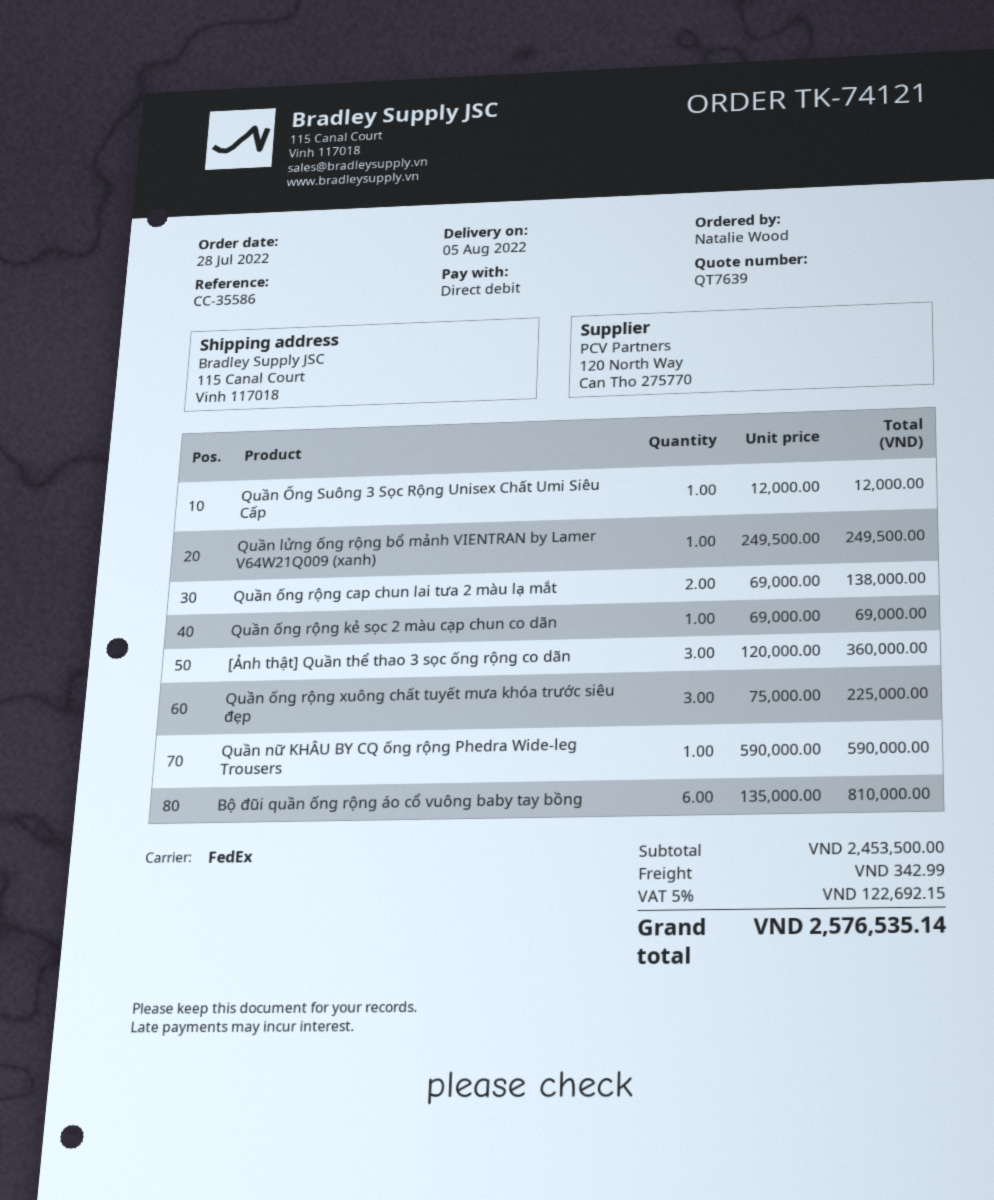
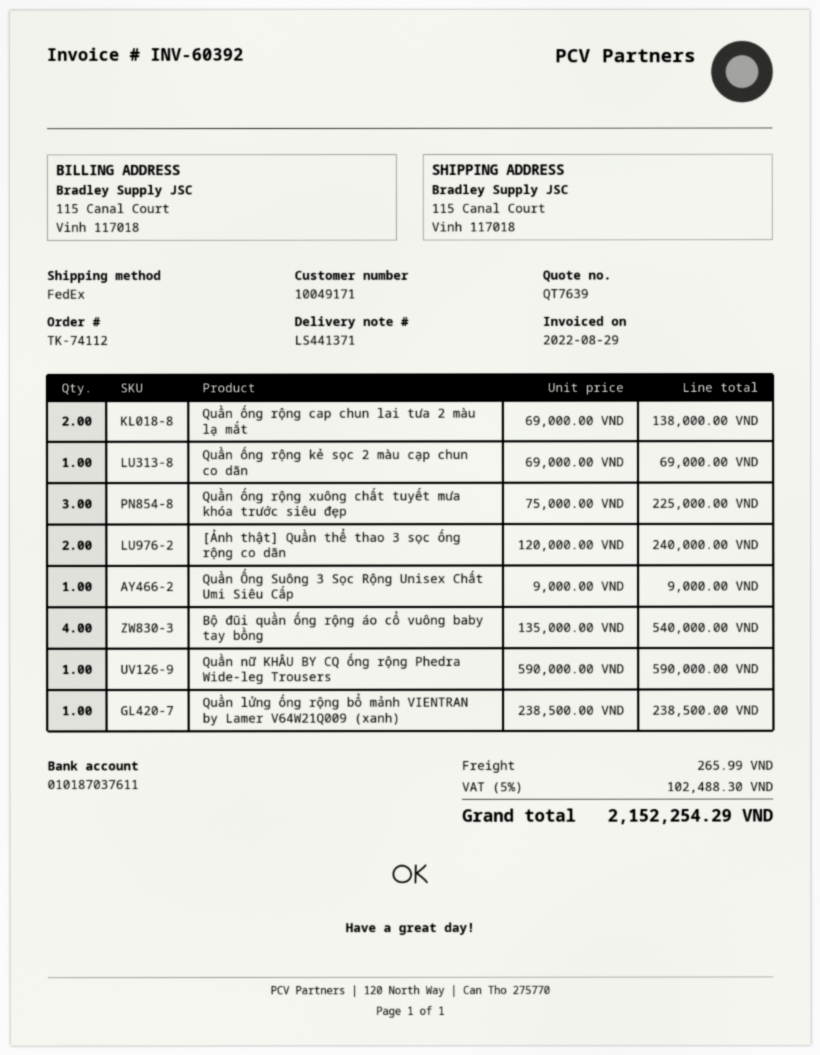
order number: TK-74121 -> TK-74112
Quần Ống Suông 3 Sọc Rộng Unisex Chất Umi Siêu Cấp: 1 x 12000.00 = 12000.00 -> 1 x 9000.00 = 9000.00
Quần lửng ống rộng bổ mảnh VIENTRAN by Lamer V64W21Q009 (xanh): 1 x 249500.00 = 249500.00 -> 1 x 238500.00 = 238500.00
[Ảnh thật] Quần thể thao 3 sọc ống rộng co dãn: 3 x 120000.00 = 360000.00 -> 2 x 120000.00 = 240000.00
Bộ đũi quần ống rộng áo cổ vuông baby tay bồng: 6 x 135000.00 = 810000.00 -> 4 x 135000.00 = 540000.00
shipping: 342.99 -> 265.99
tax: 5% = 122692.15 -> 5% = 102488.30
total: 2576535.14 -> 2152254.29

